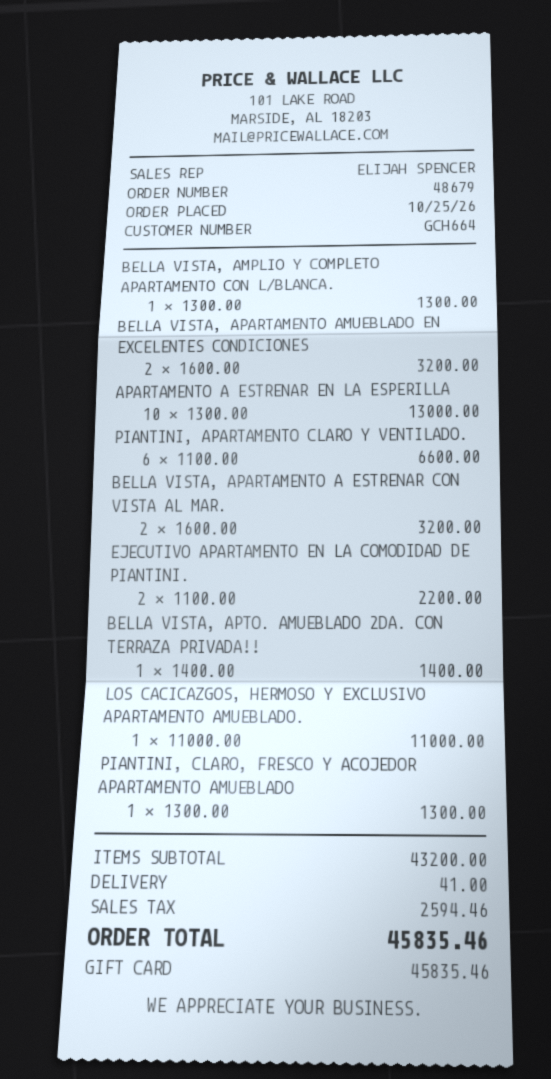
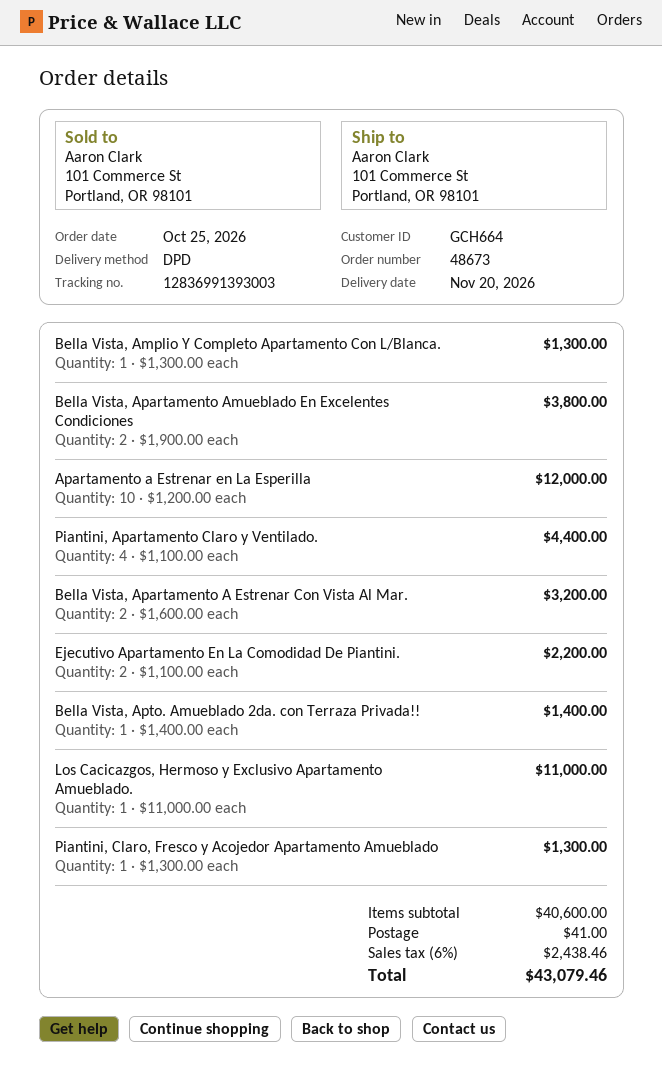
order number: 48679 -> 48673
BELLA VISTA, APARTAMENTO AMUEBLADO EN EXCELENTES CONDICIONES: 2 x 1600.00 = 3200.00 -> 2 x 1900.00 = 3800.00
APARTAMENTO A ESTRENAR EN LA ESPERILLA: 10 x 1300.00 = 13000.00 -> 10 x 1200.00 = 12000.00
PIANTINI, APARTAMENTO CLARO Y VENTILADO.: 6 x 1100.00 = 6600.00 -> 4 x 1100.00 = 4400.00
subtotal: 43200.00 -> 40600.00
tax: 2594.46 -> 2438.46
total: 45835.46 -> 43079.46

